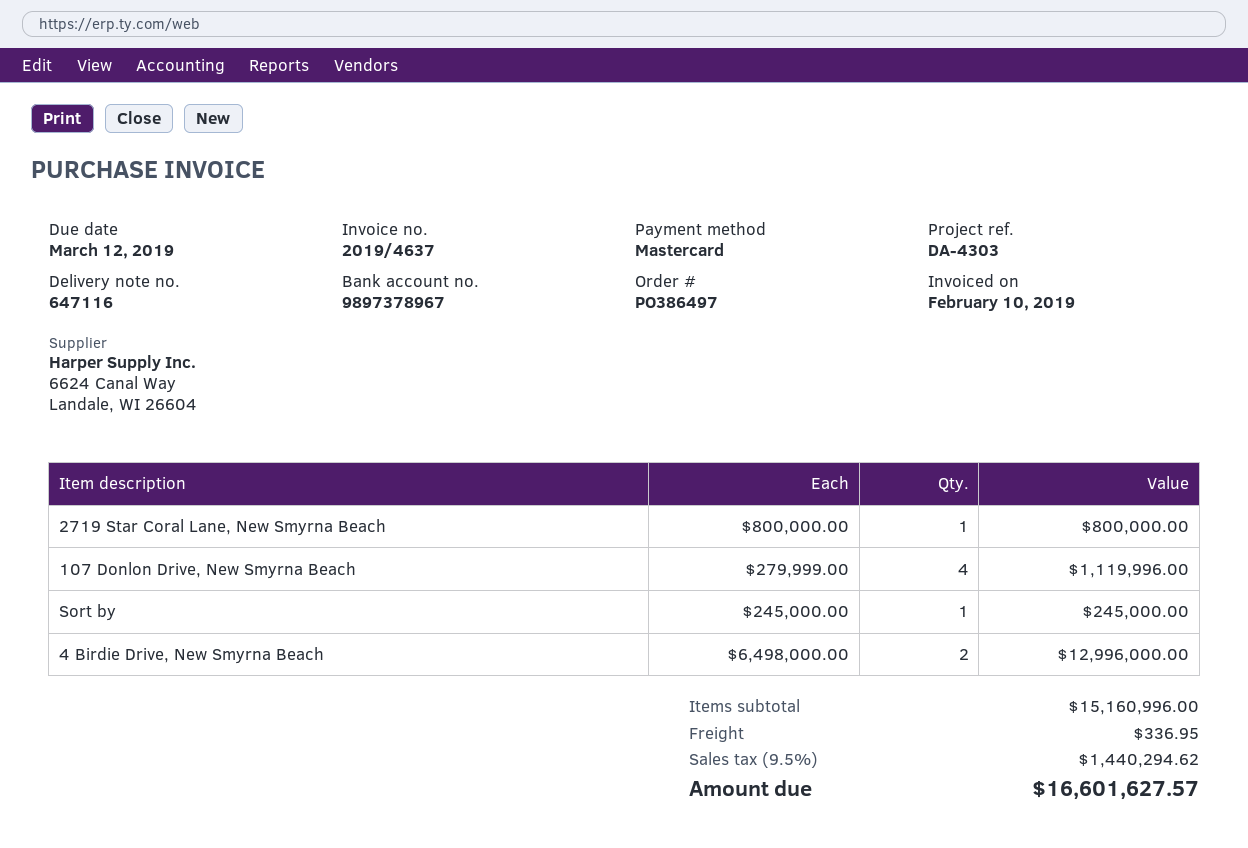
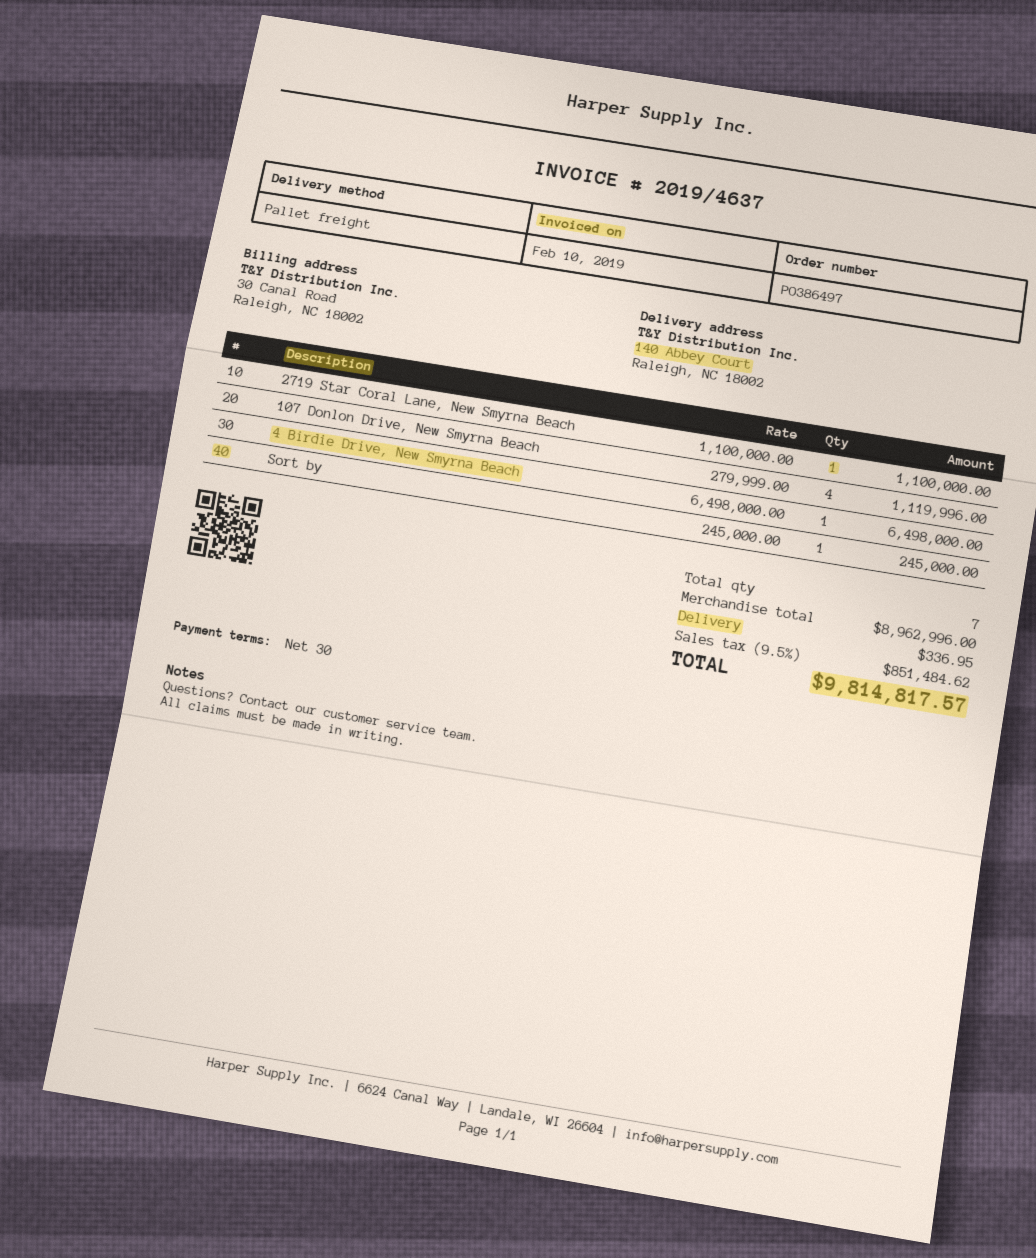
2719 Star Coral Lane, New Smyrna Beach: 1 x 800000.00 = 800000.00 -> 1 x 1100000.00 = 1100000.00
4 Birdie Drive, New Smyrna Beach: 2 x 6498000.00 = 12996000.00 -> 1 x 6498000.00 = 6498000.00
subtotal: 15160996.00 -> 8962996.00
tax: 9.5% = 1440294.62 -> 9.5% = 851484.62
total: 16601627.57 -> 9814817.57

